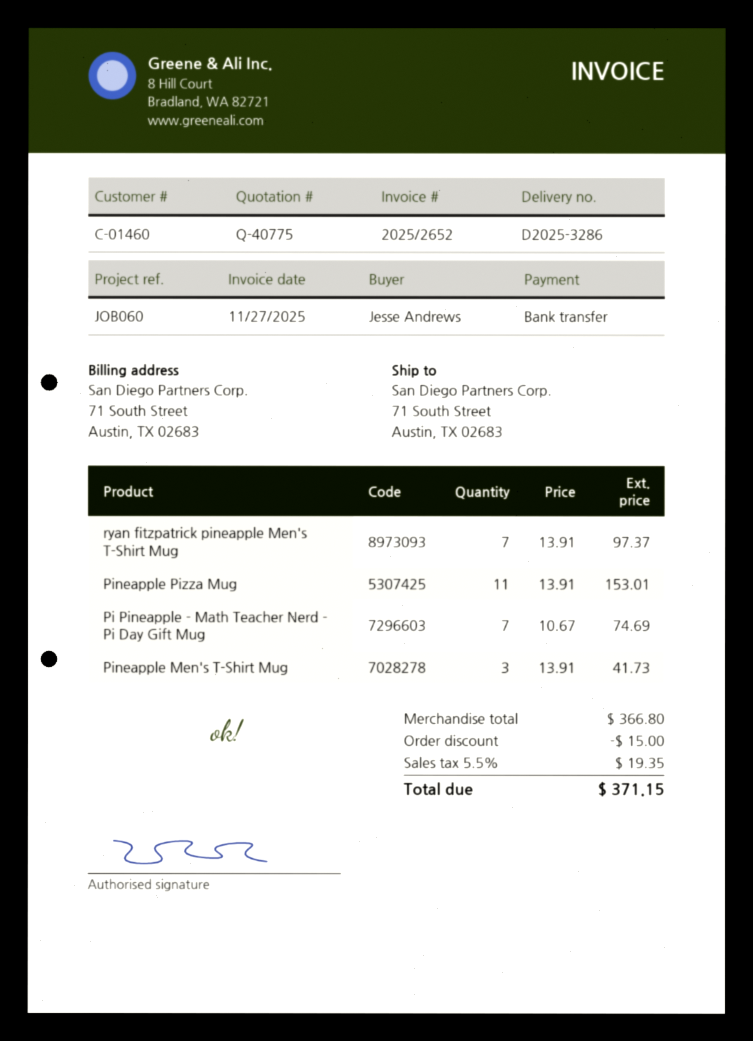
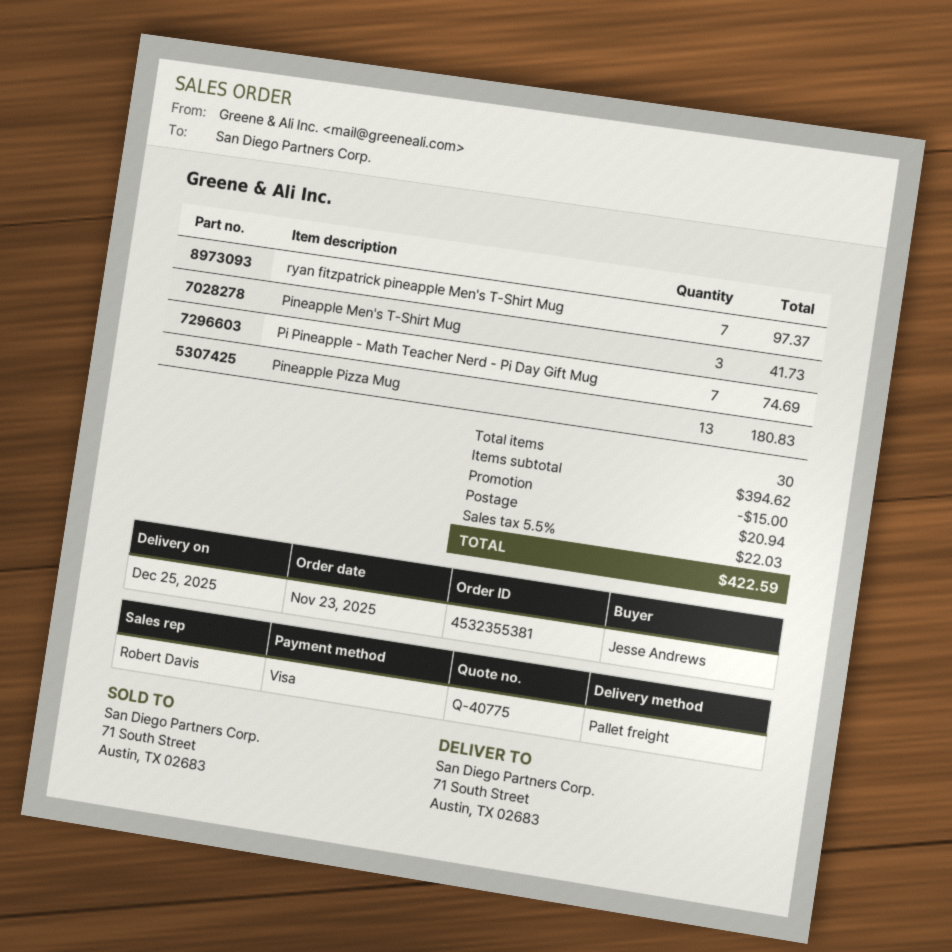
payment method: bank transfer -> Visa
Pineapple Pizza Mug: 11 for 153.01 -> 13 for 180.83
subtotal: 366.80 -> 394.62
shipping: none -> 20.94
tax: 5.5% = 19.35 -> 5.5% = 22.03
total: 371.15 -> 422.59

